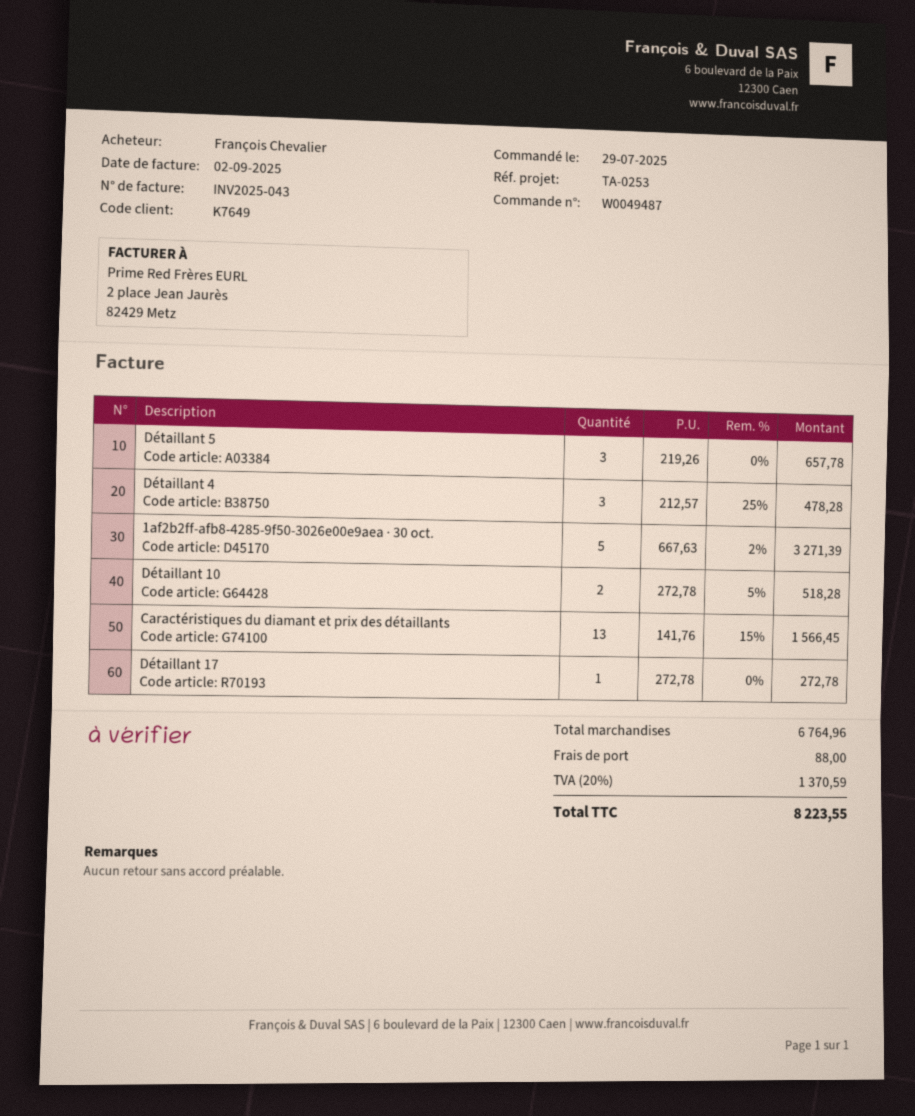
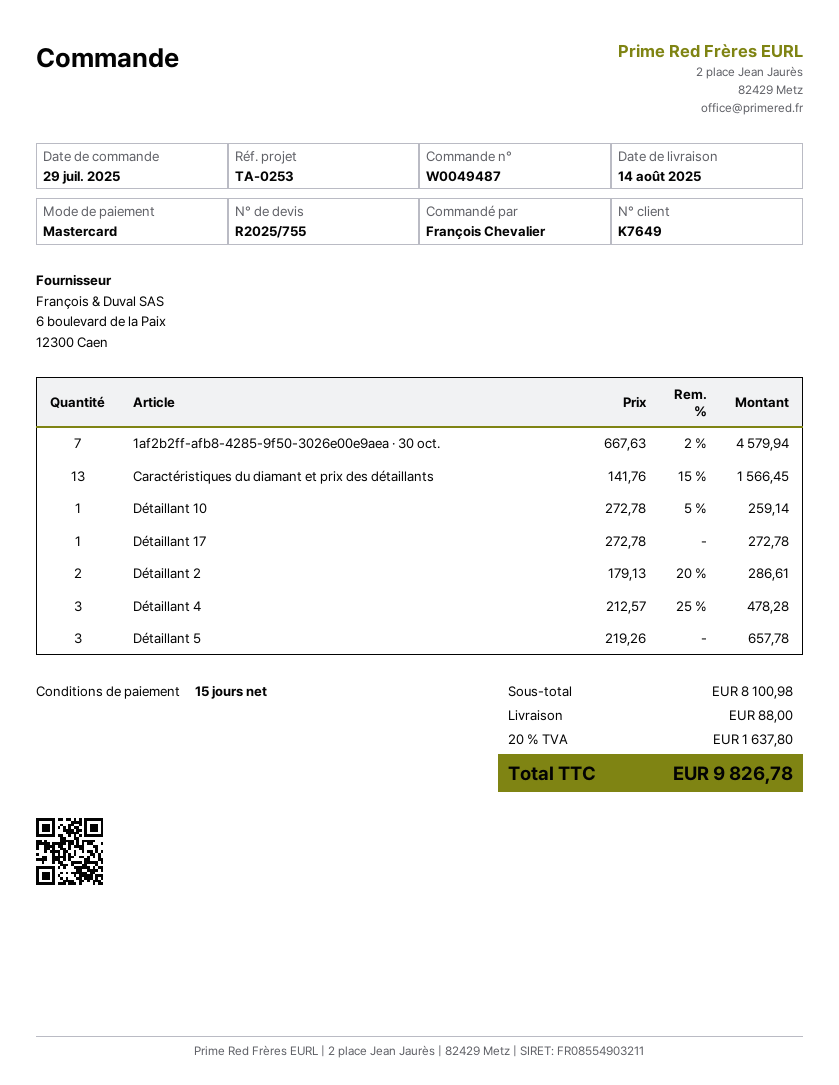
1af2b2ff-afb8-4285-9f50-3026e00e9aea · 30 oct.: 5 x 667.63 - 2% = 3271.39 -> 7 x 667.63 - 2% = 4579.94
Détaillant 10: 2 x 272.78 - 5% = 518.28 -> 1 x 272.78 - 5% = 259.14
Détaillant 2: none -> 2 x 179.13 - 20% = 286.61
subtotal: 6764.96 -> 8100.98
tax: 20% = 1370.59 -> 20% = 1637.80
total: 8223.55 -> 9826.78

